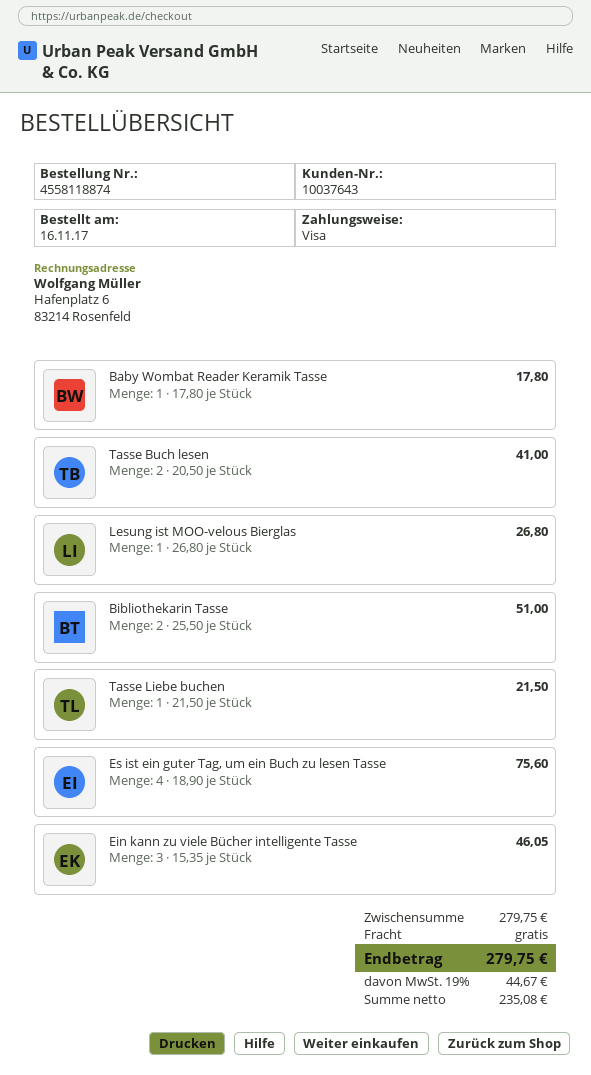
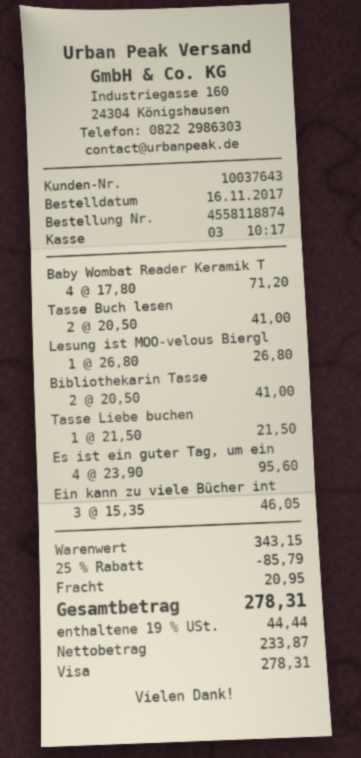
Baby Wombat Reader Keramik Tasse: 1 x 17.80 = 17.80 -> 4 x 17.80 = 71.20
Bibliothekarin Tasse: 2 x 25.50 = 51.00 -> 2 x 20.50 = 41.00
Es ist ein guter Tag, um ein Buch zu lesen Tasse: 4 x 18.90 = 75.60 -> 4 x 23.90 = 95.60
subtotal: 279.75 -> 343.15
discount: none -> 25% = 85.79
shipping: 0.00 -> 20.95
net: 235.08 -> 233.87
tax: 19% = 44.67 -> 19% = 44.44
total: 279.75 -> 278.31

